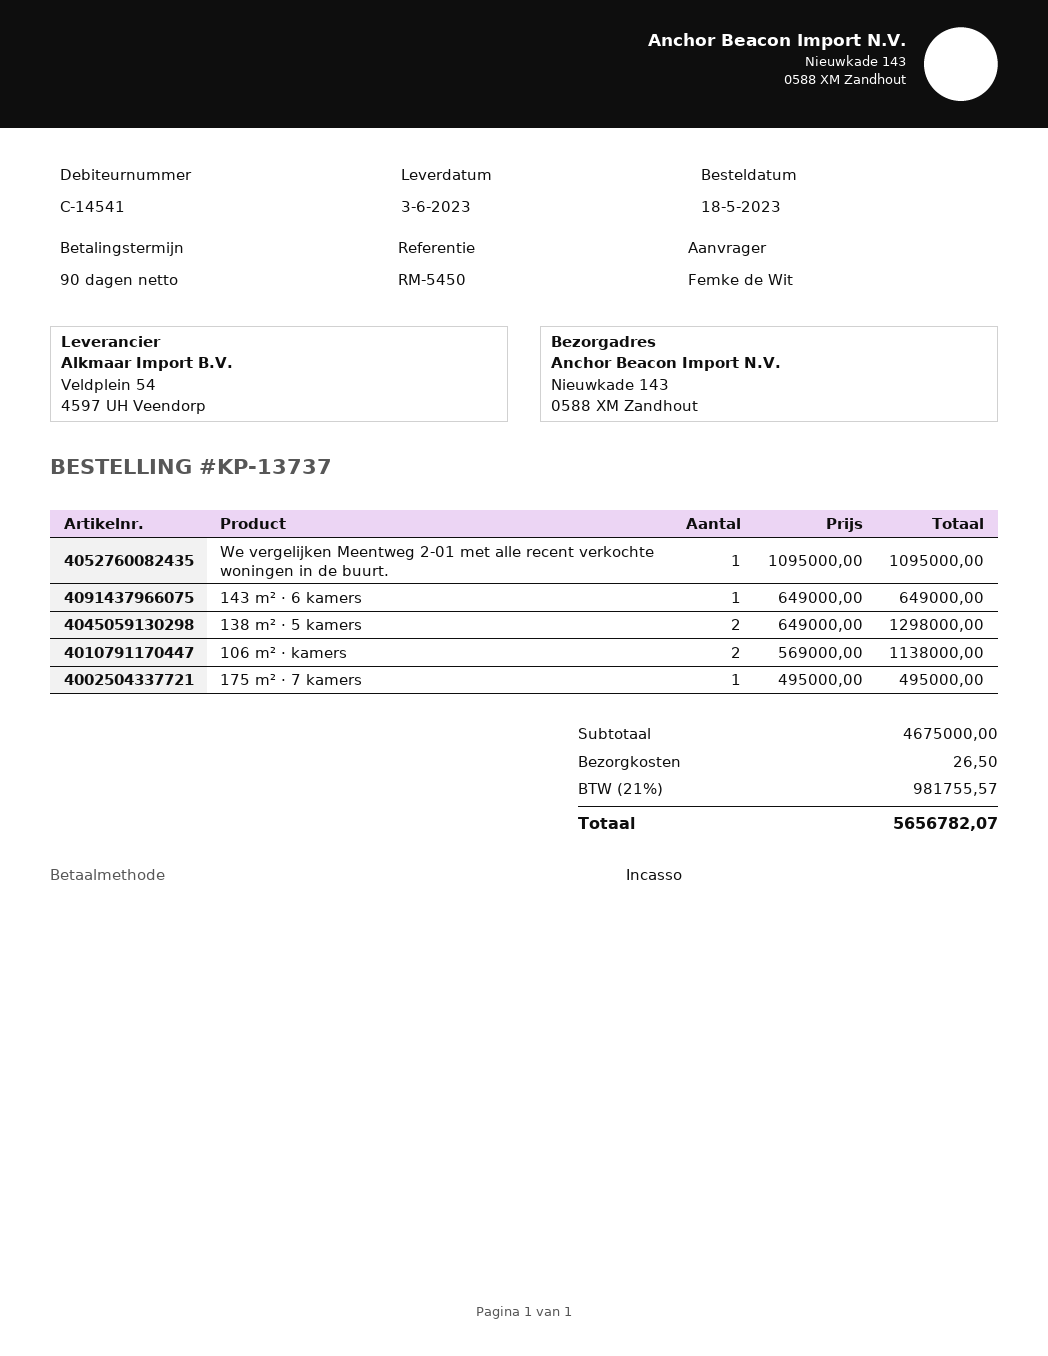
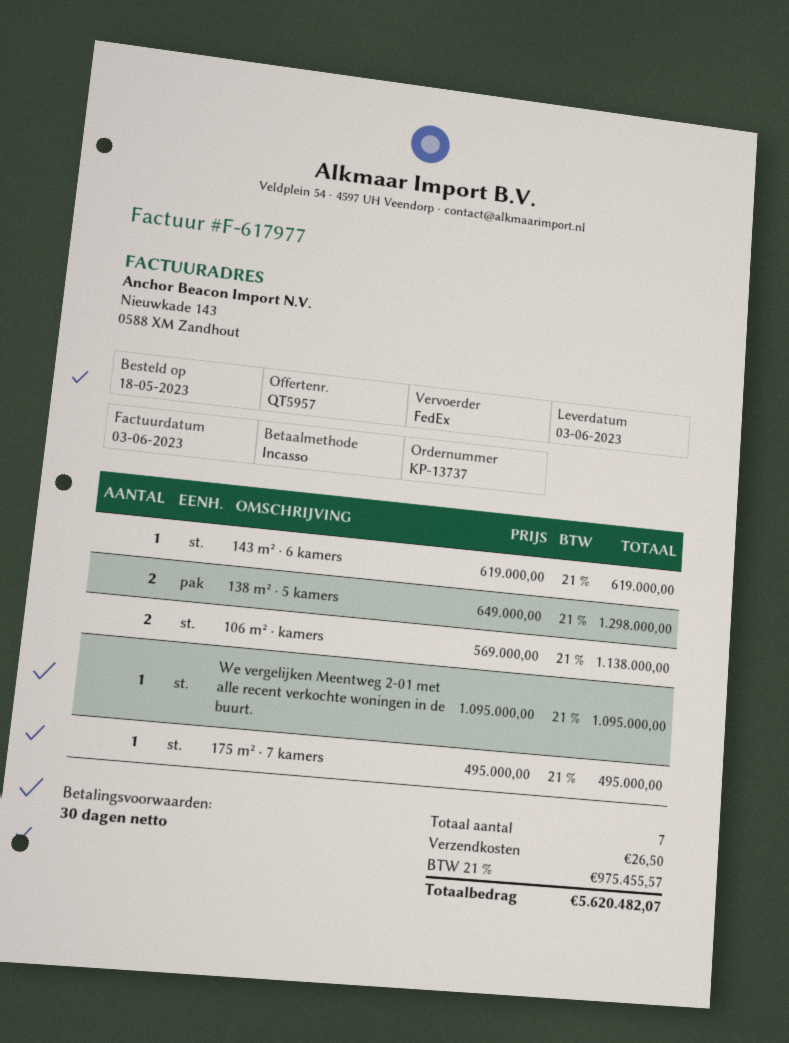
payment terms: 90 days -> 30 days
143 m² · 6 kamers: 1 x 649000.00 = 649000.00 -> 1 x 619000.00 = 619000.00
tax: 21% = 981755.57 -> 21% = 975455.57
total: 5656782.07 -> 5620482.07

